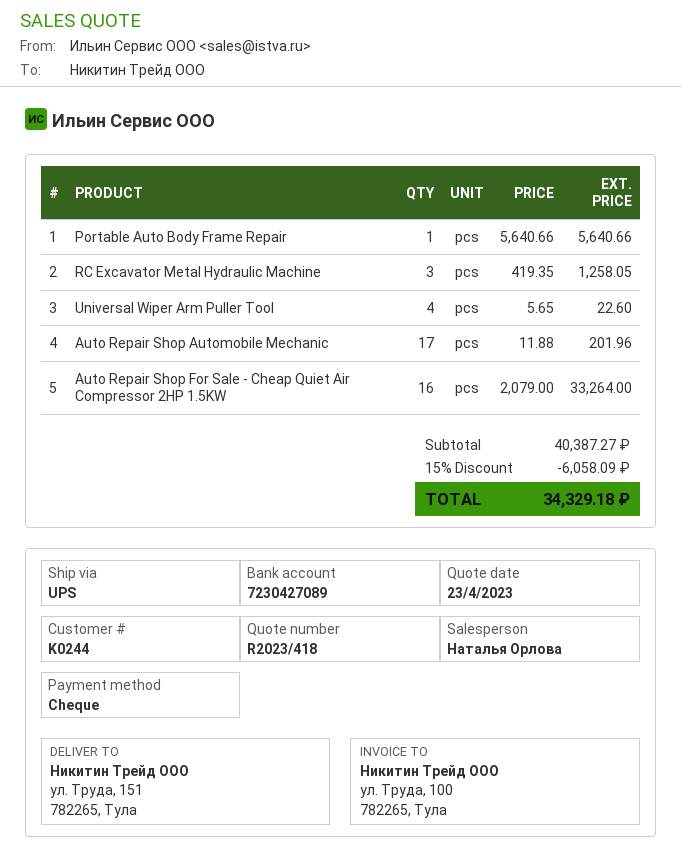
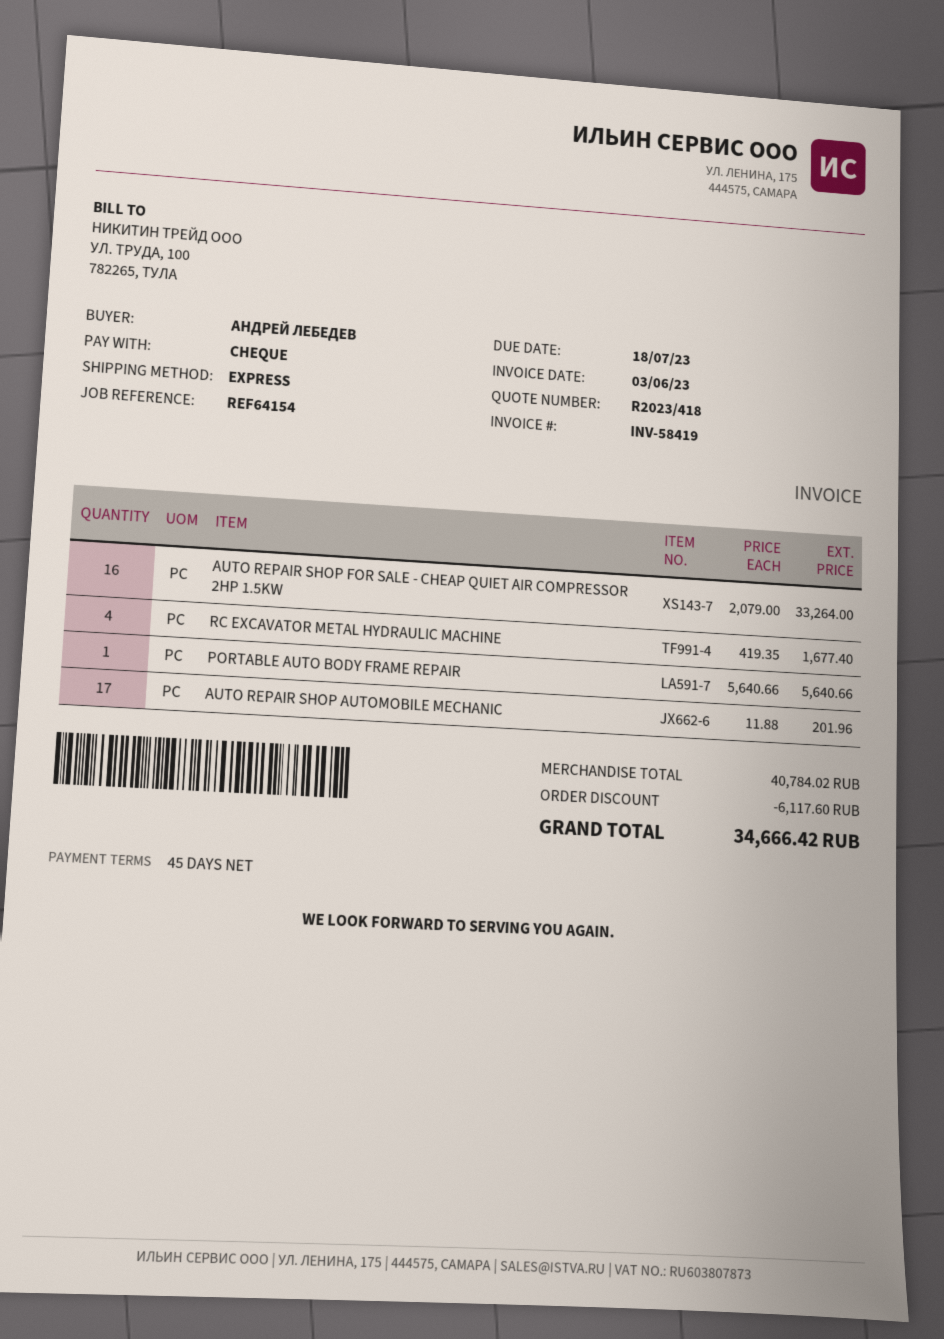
shipping method: UPS -> express
RC Excavator Metal Hydraulic Machine: 3 x 419.35 = 1258.05 -> 4 x 419.35 = 1677.40
Universal Wiper Arm Puller Tool: 4 x 5.65 = 22.60 -> none
subtotal: 40387.27 -> 40784.02
discount: 6058.09 -> 6117.60
total: 34329.18 -> 34666.42

